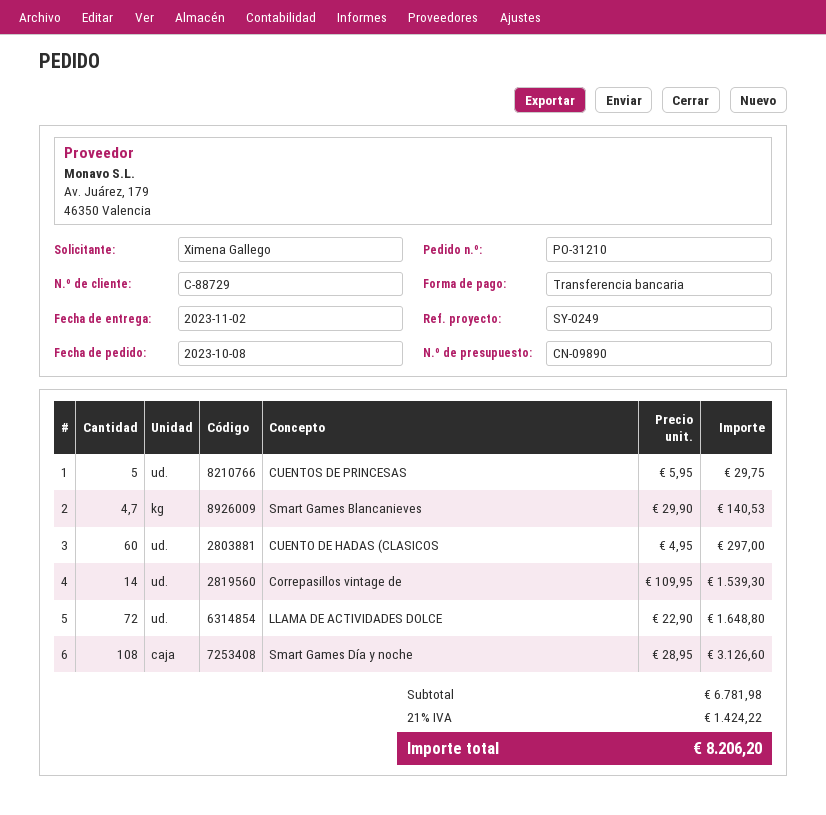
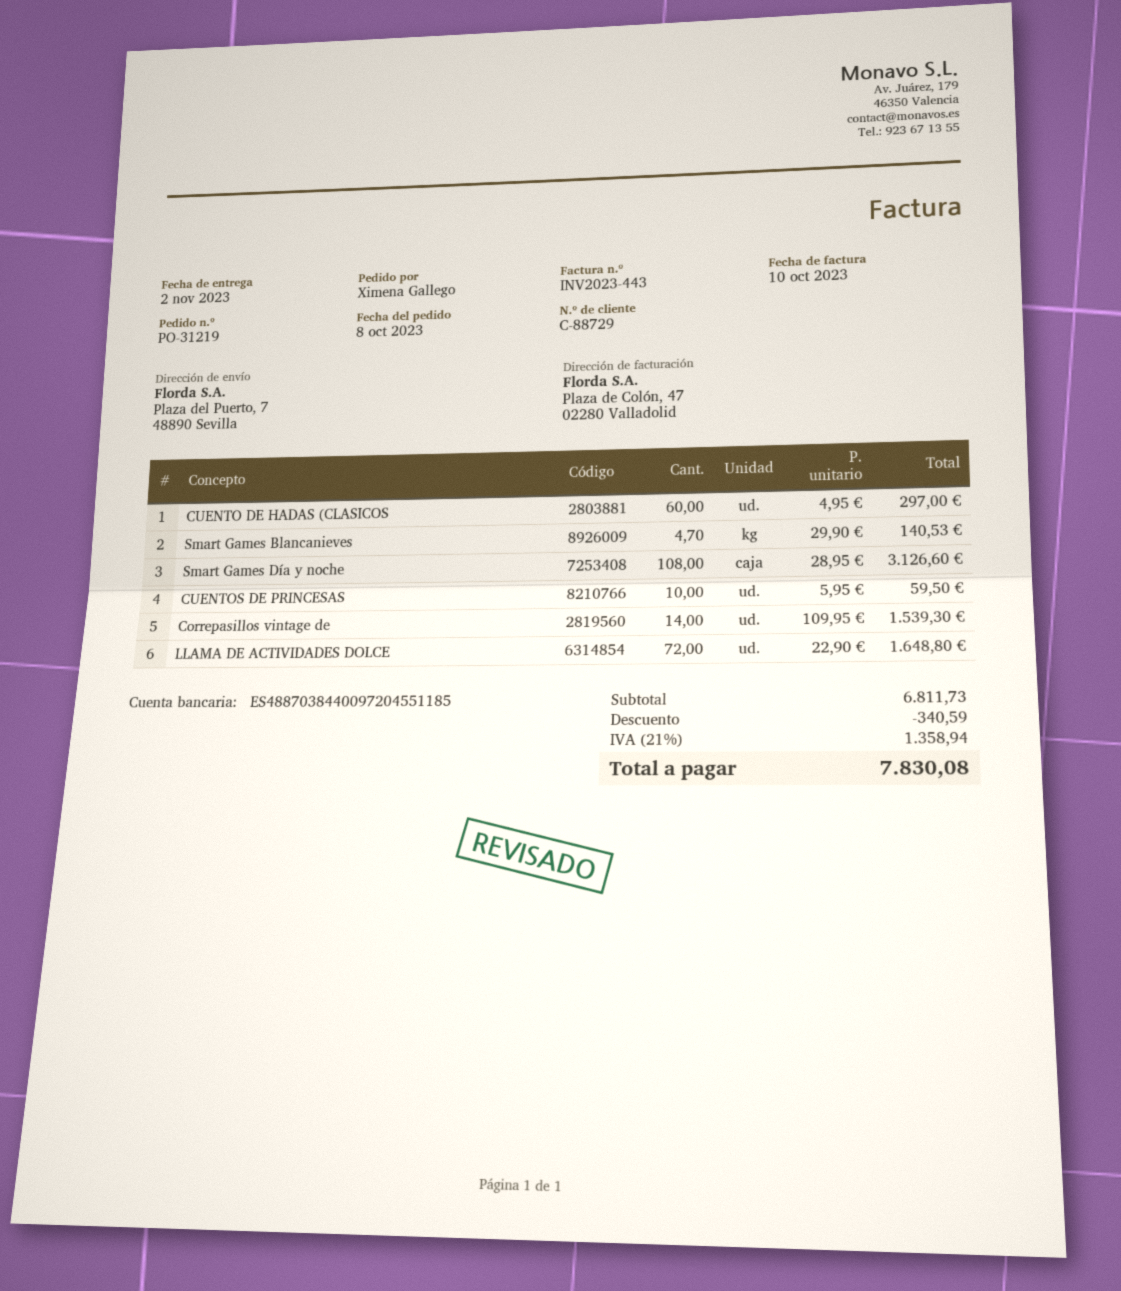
order number: PO-31210 -> PO-31219
CUENTOS DE PRINCESAS: 5 x 5.95 = 29.75 -> 10 x 5.95 = 59.50
subtotal: 6781.98 -> 6811.73
discount: none -> 340.59
tax: 21% = 1424.22 -> 21% = 1358.94
total: 8206.20 -> 7830.08

